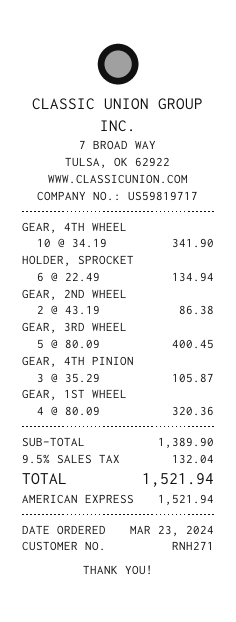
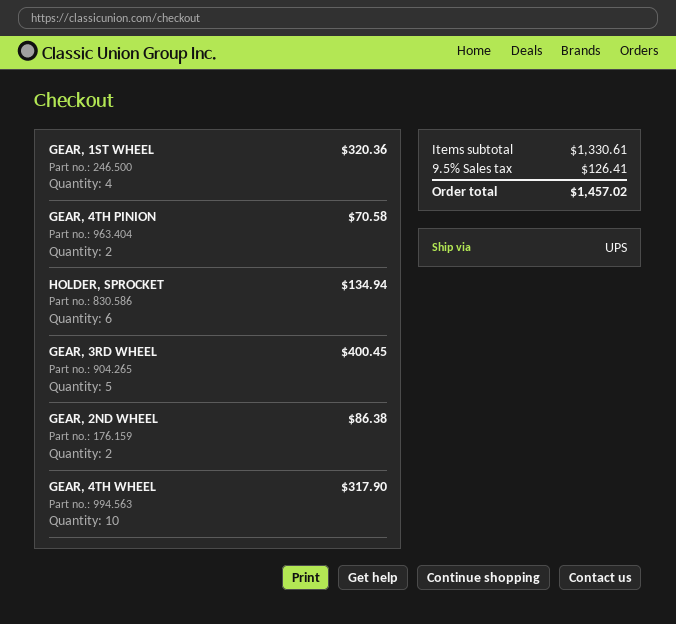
GEAR, 4TH WHEEL: 10 for 341.90 -> 10 for 317.90
GEAR, 4TH PINION: 3 for 105.87 -> 2 for 70.58
subtotal: 1389.90 -> 1330.61
tax: 9.5% = 132.04 -> 9.5% = 126.41
total: 1521.94 -> 1457.02

